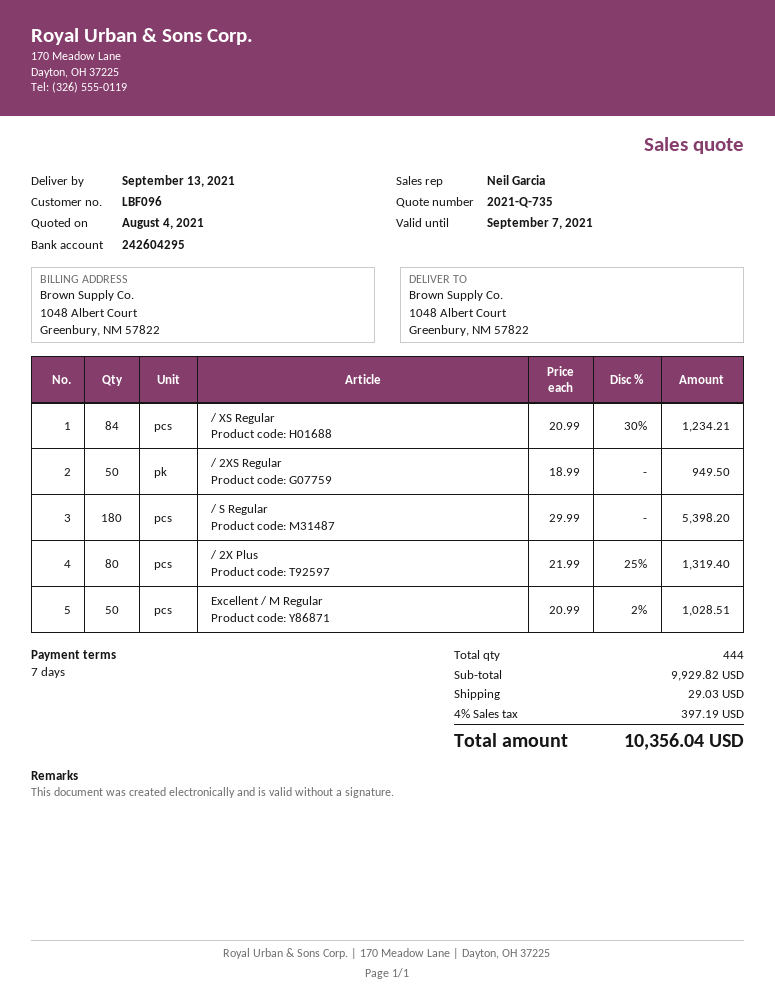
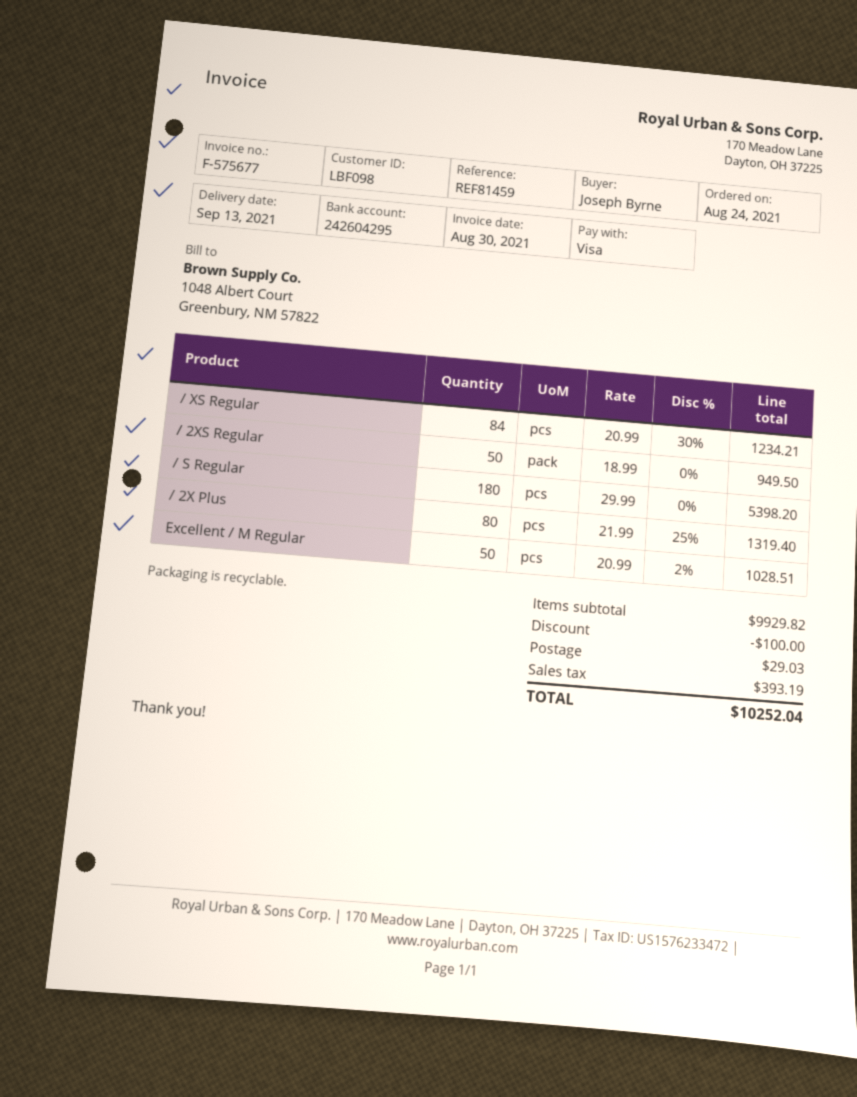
customer number: LBF096 -> LBF098
discount: none -> 100.00
tax: 397.19 -> 393.19
total: 10356.04 -> 10252.04

